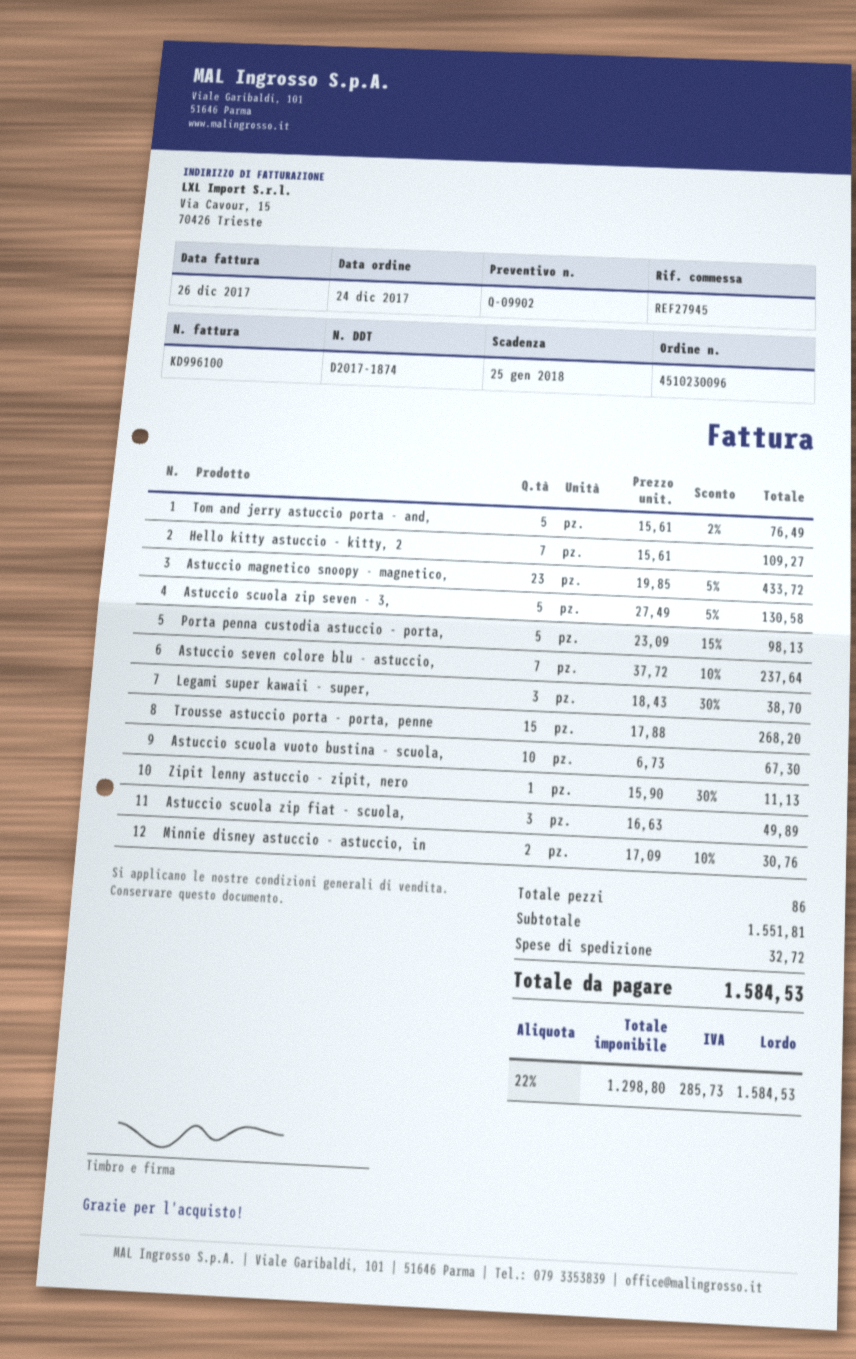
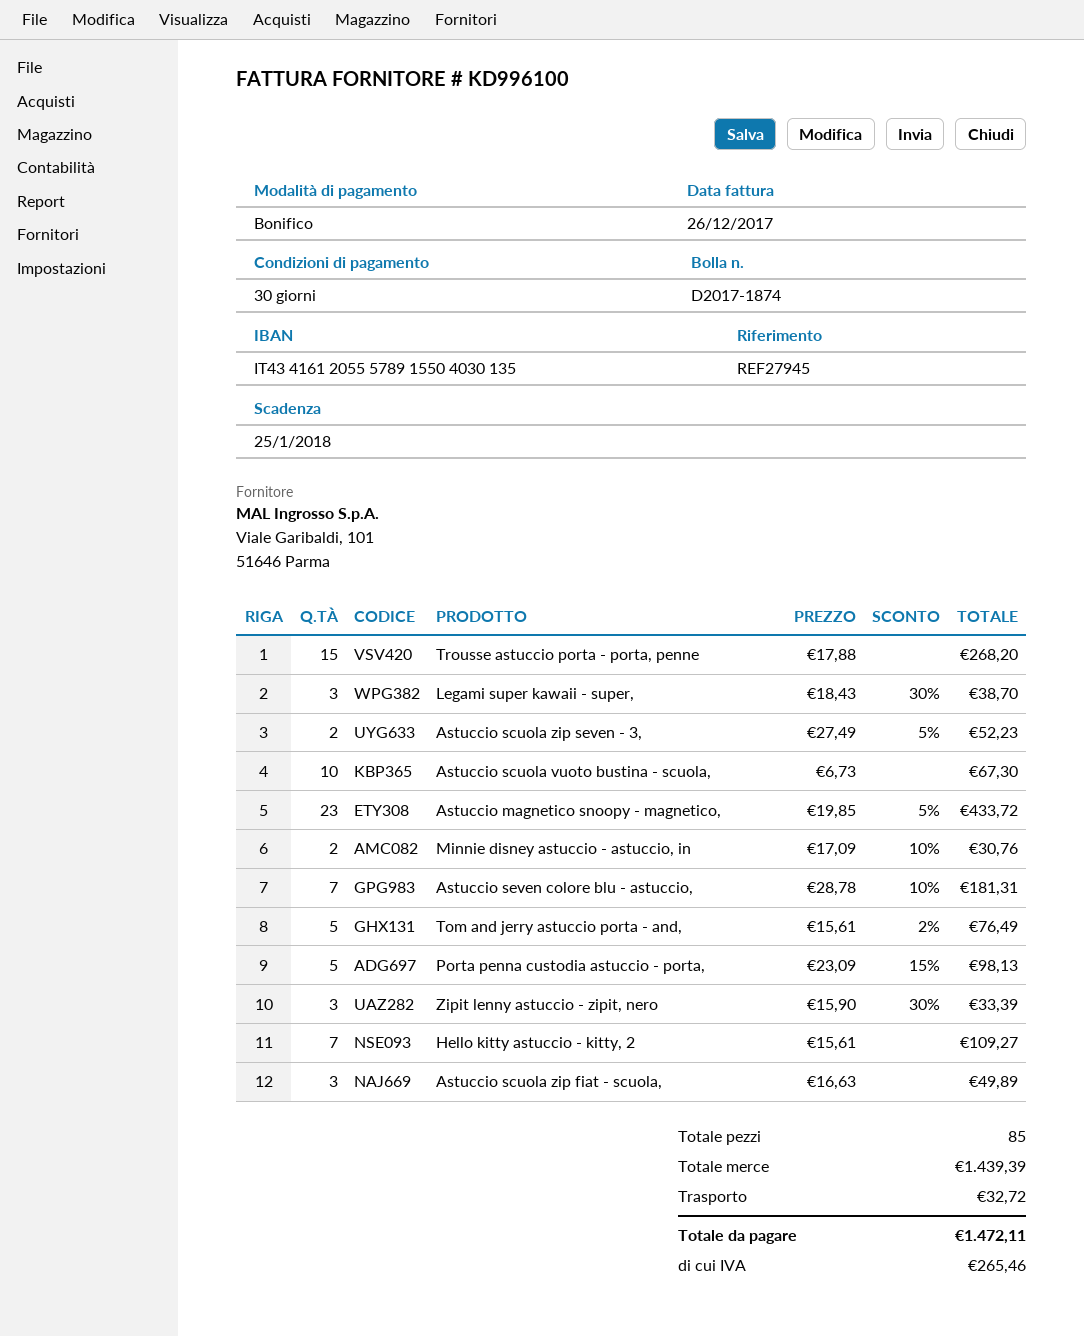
Astuccio scuola zip seven - 3,: 5 x 27.49 - 5% = 130.58 -> 2 x 27.49 - 5% = 52.23
Astuccio seven colore blu - astuccio,: 7 x 37.72 - 10% = 237.64 -> 7 x 28.78 - 10% = 181.31
Zipit lenny astuccio - zipit, nero: 1 x 15.90 - 30% = 11.13 -> 3 x 15.90 - 30% = 33.39
total quantity: 86 -> 85
subtotal: 1551.81 -> 1439.39
tax: 285.73 -> 265.46
total: 1584.53 -> 1472.11

